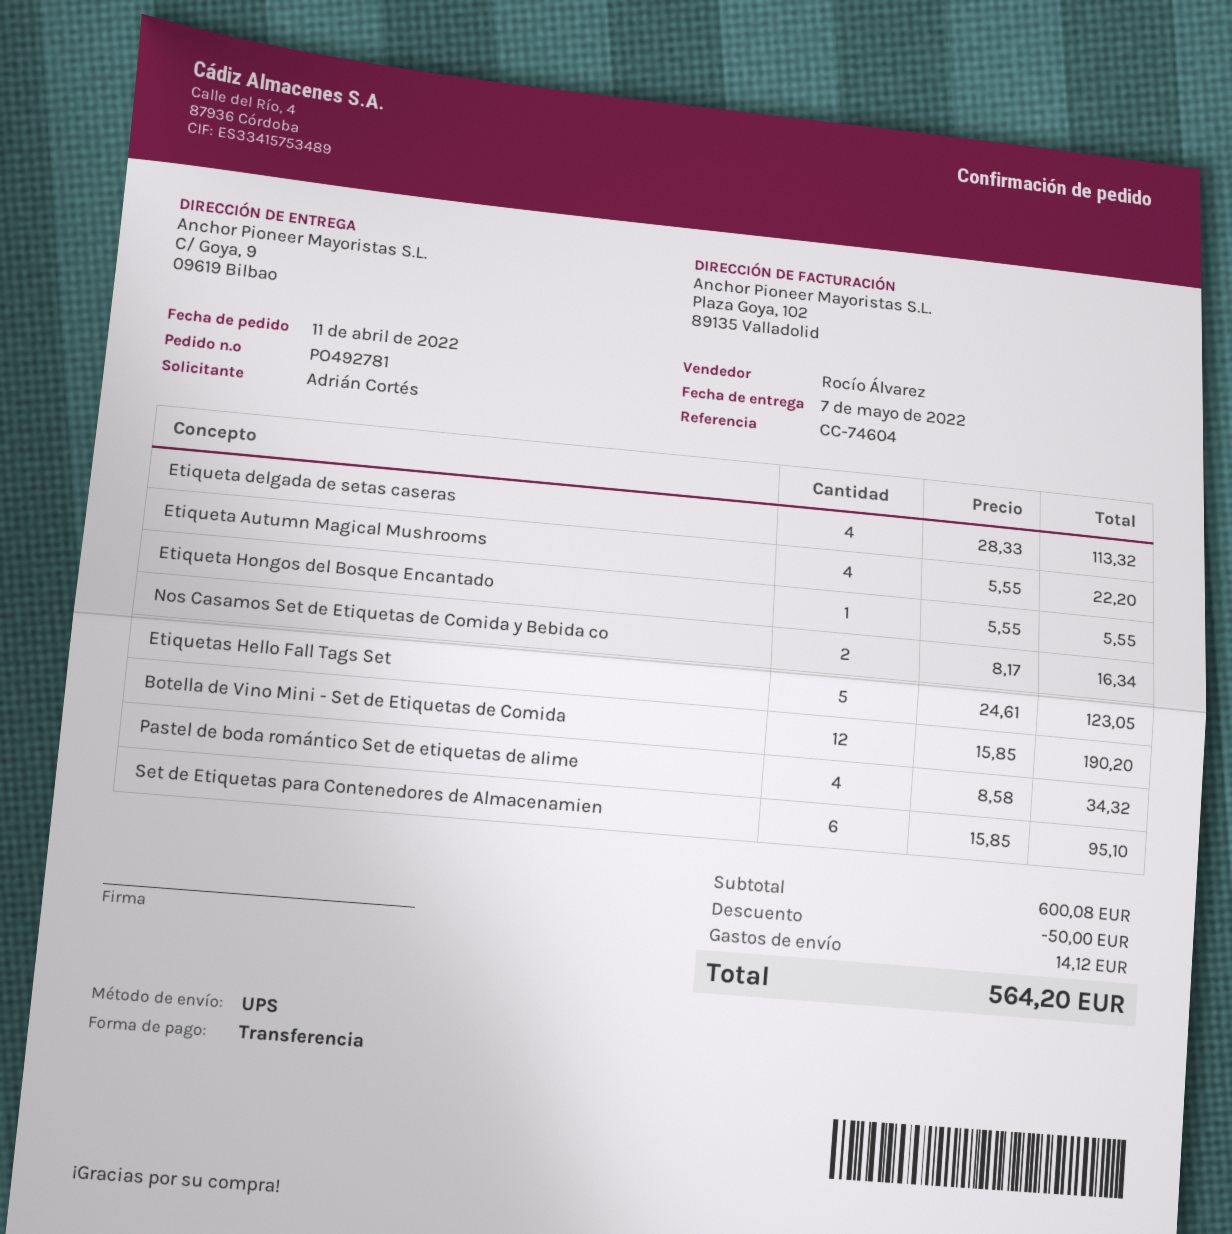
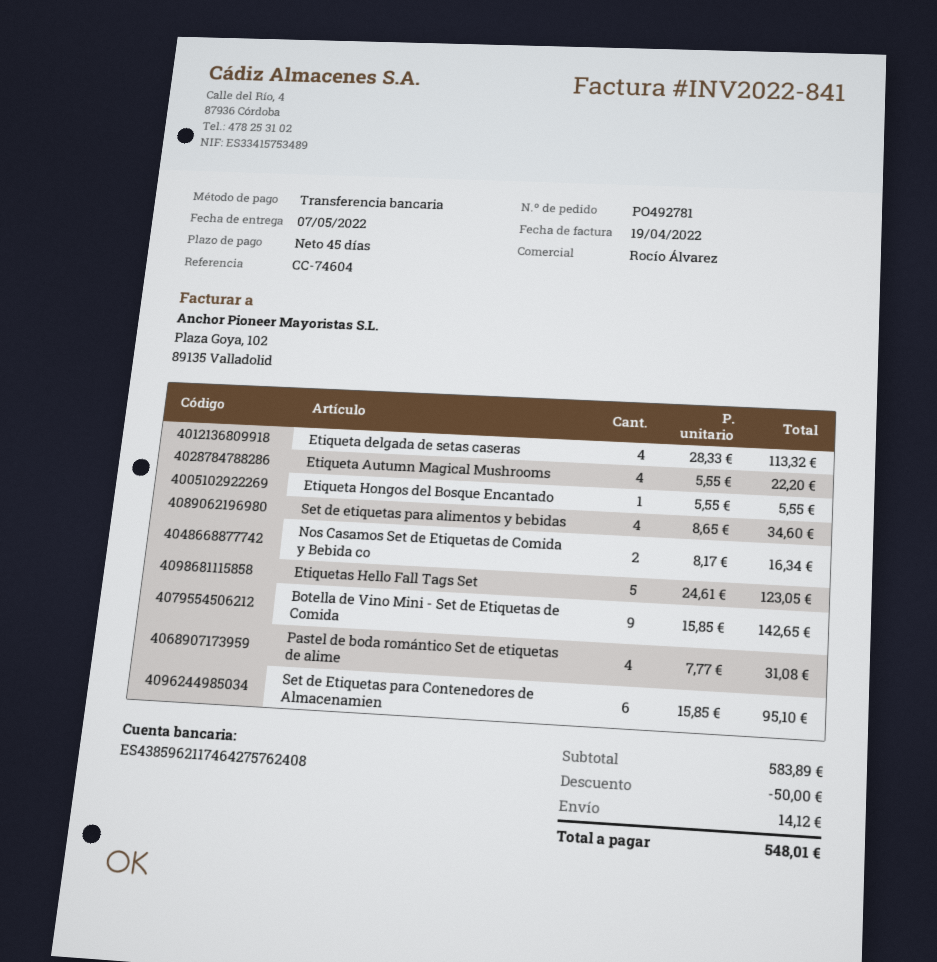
Botella de Vino Mini - Set de Etiquetas de Comida: 12 x 15.85 = 190.20 -> 9 x 15.85 = 142.65
Pastel de boda romántico Set de etiquetas de alime: 4 x 8.58 = 34.32 -> 4 x 7.77 = 31.08
Set de etiquetas para alimentos y bebidas: none -> 4 x 8.65 = 34.60
subtotal: 600.08 -> 583.89
total: 564.20 -> 548.01

